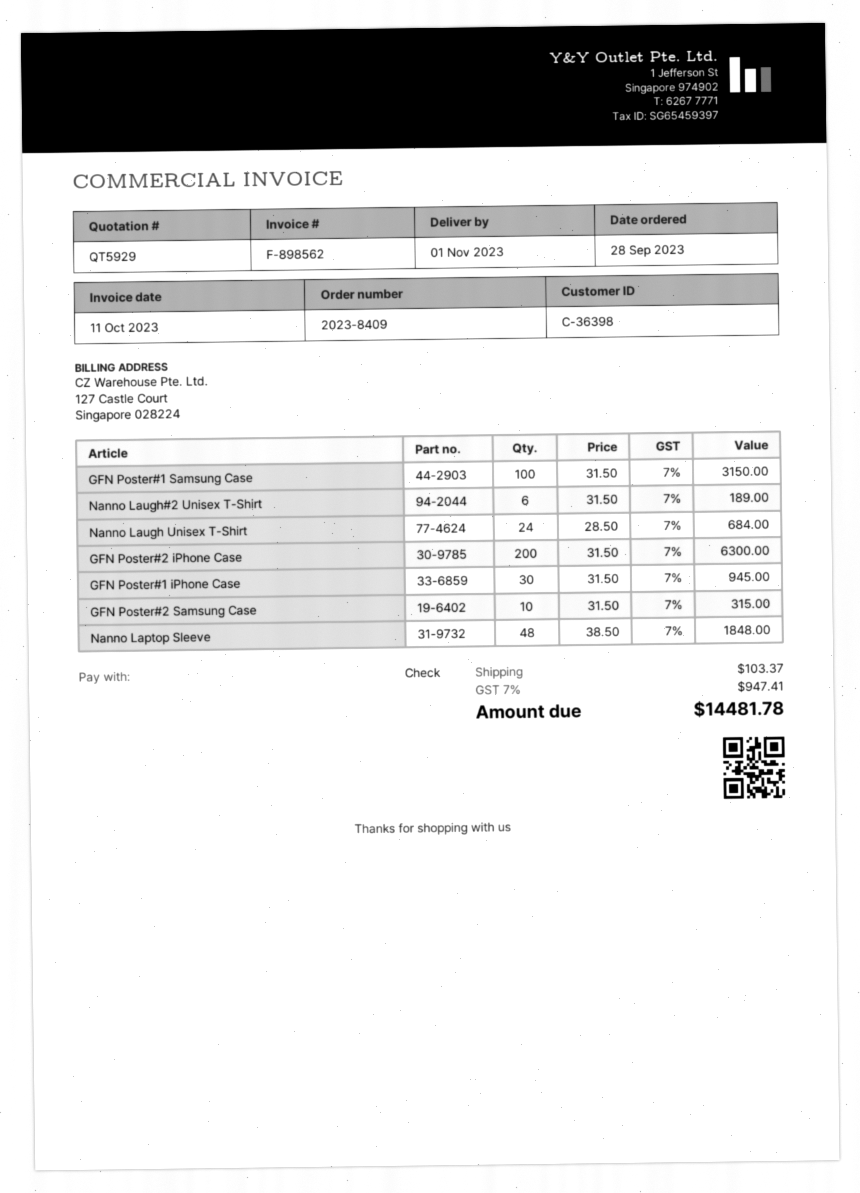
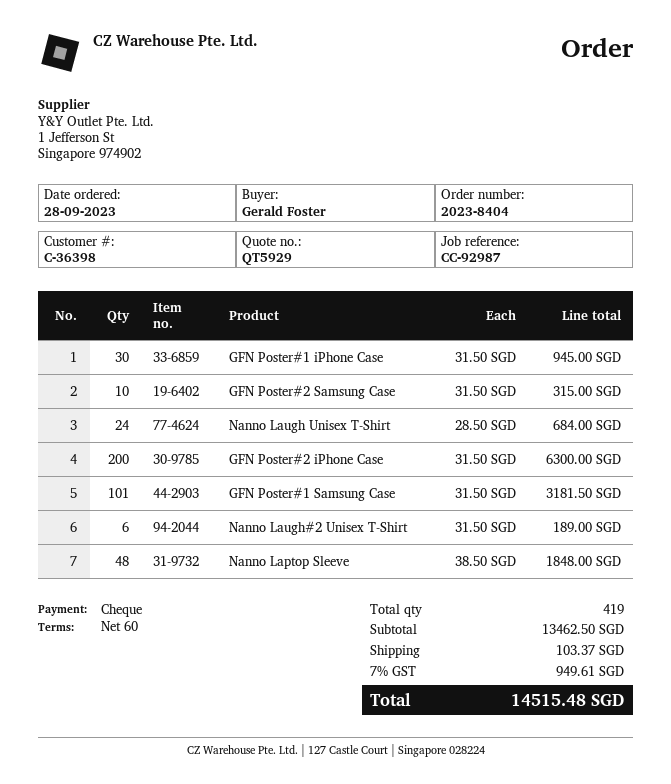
order number: 2023-8409 -> 2023-8404
GFN Poster#1 Samsung Case: 100 x 31.50 = 3150.00 -> 101 x 31.50 = 3181.50
tax: 7% = 947.41 -> 7% = 949.61
total: 14481.78 -> 14515.48

